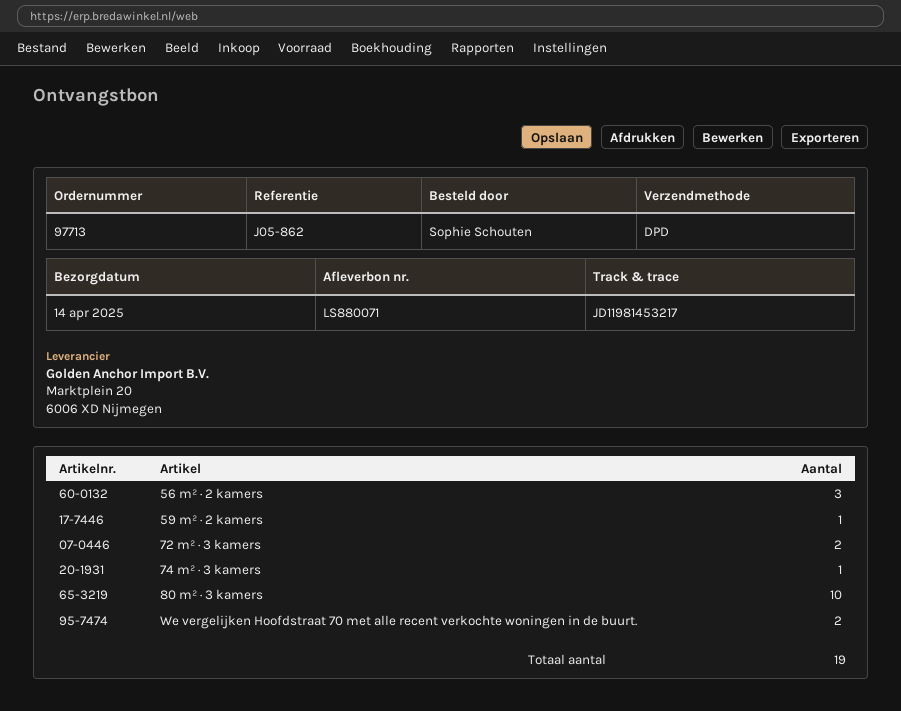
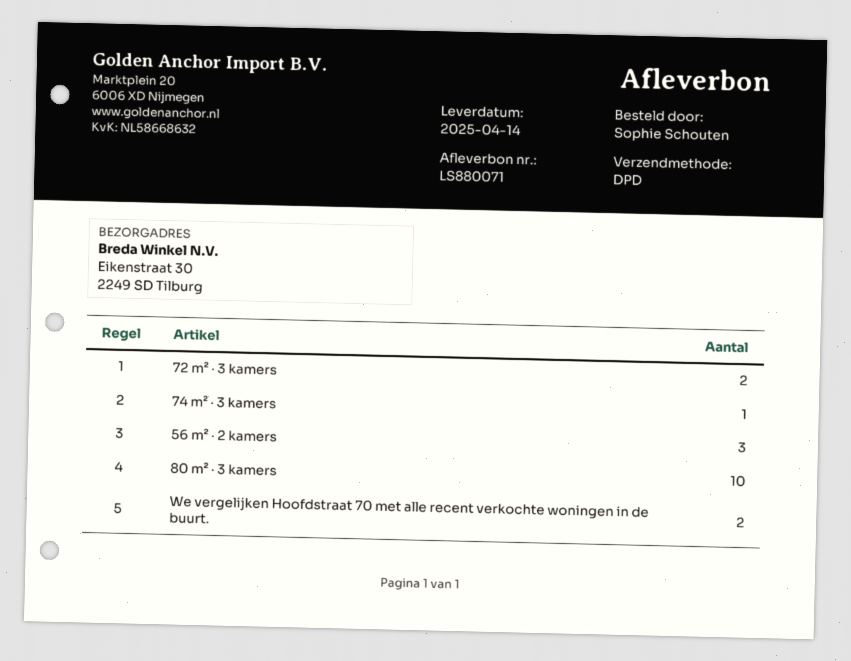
59 m² · 2 kamers: 1 -> none

